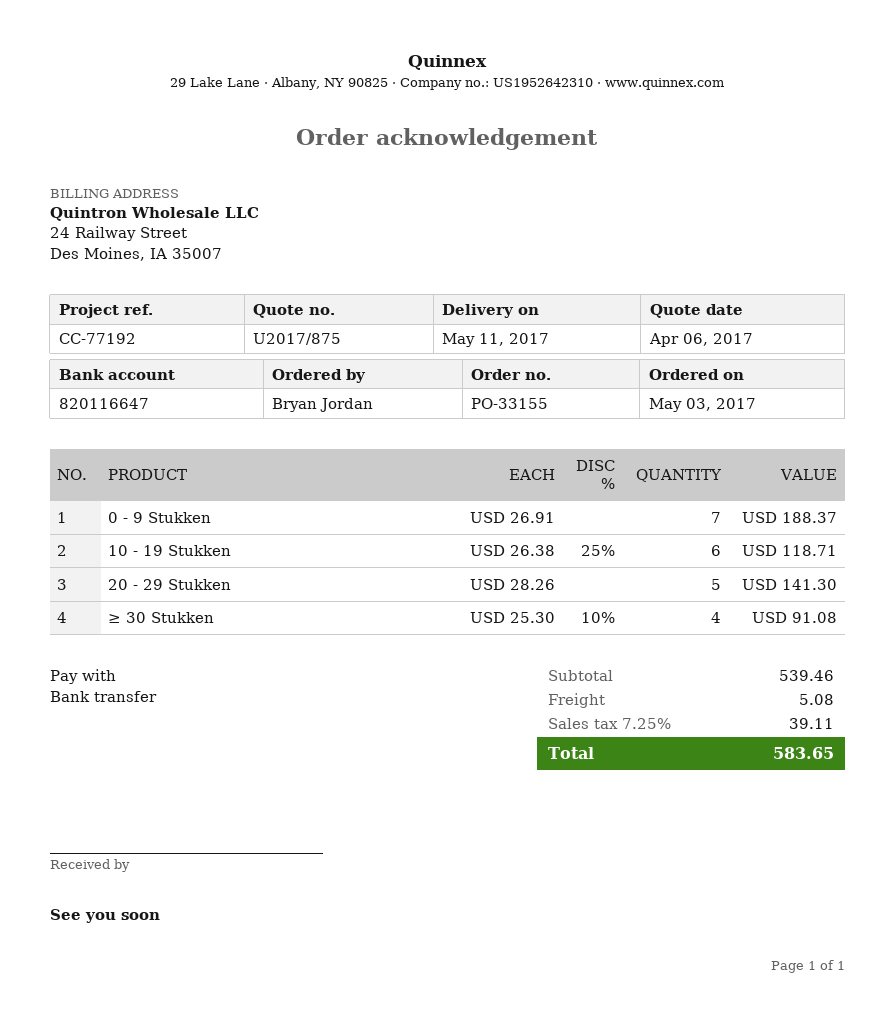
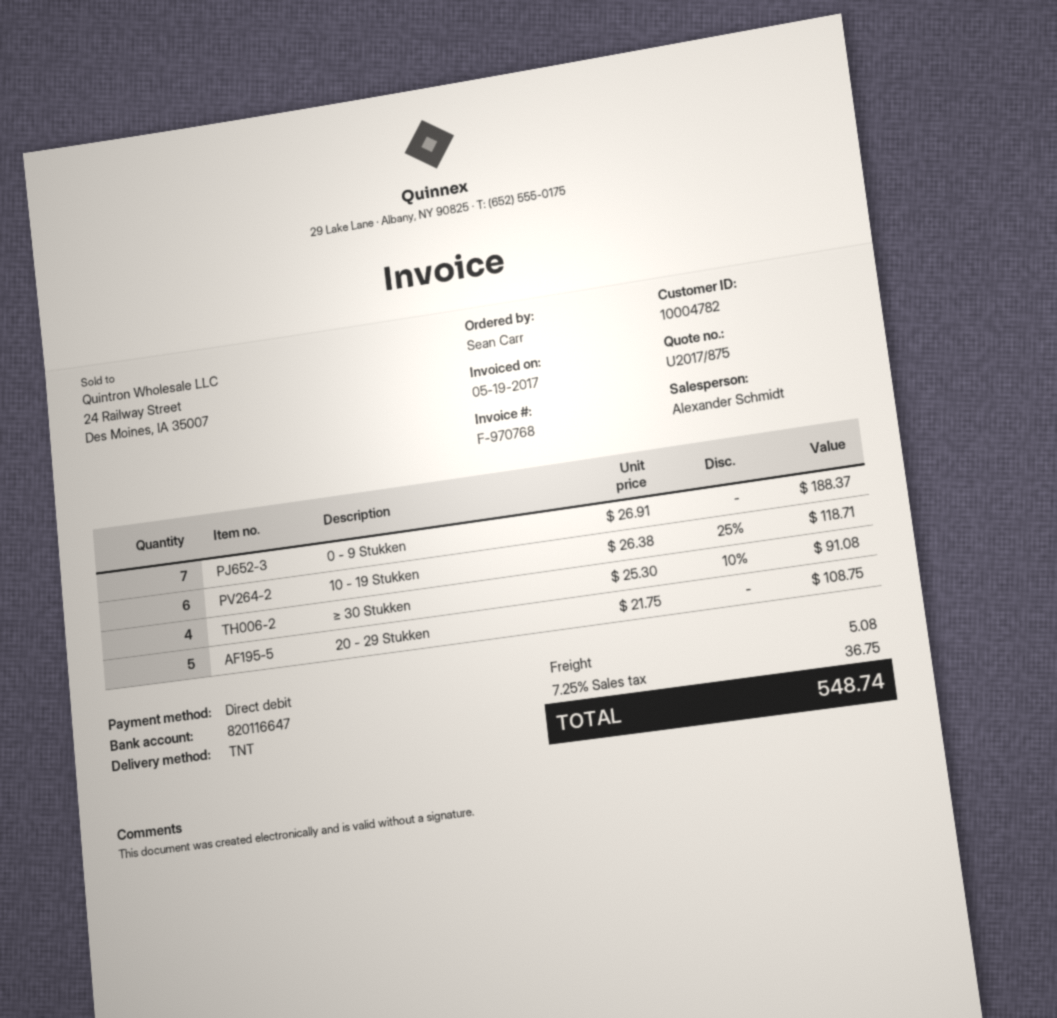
ordered by: Bryan Jordan -> Sean Carr
payment method: bank transfer -> direct debit
20 - 29 Stukken: 5 x 28.26 = 141.30 -> 5 x 21.75 = 108.75
tax: 7.25% = 39.11 -> 7.25% = 36.75
total: 583.65 -> 548.74

